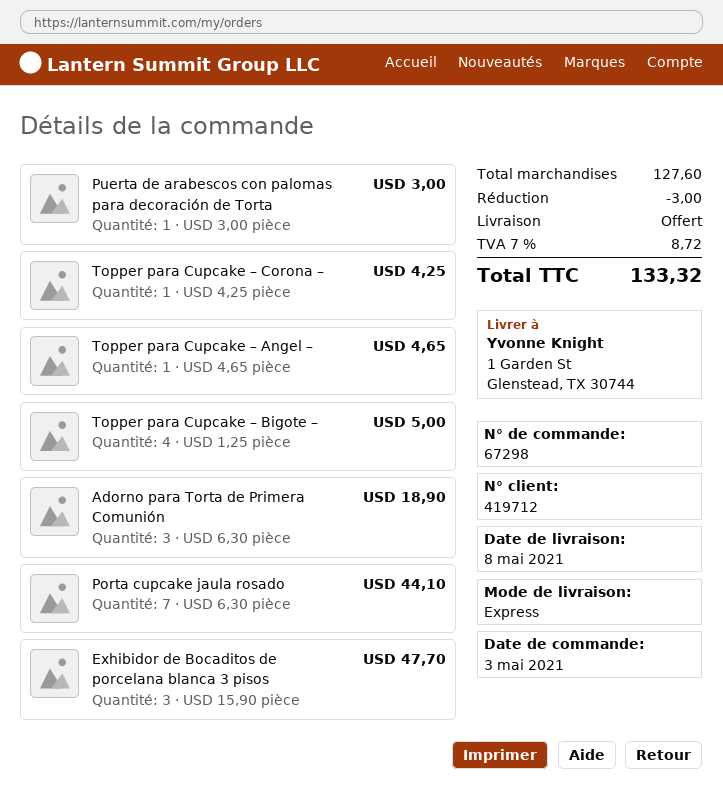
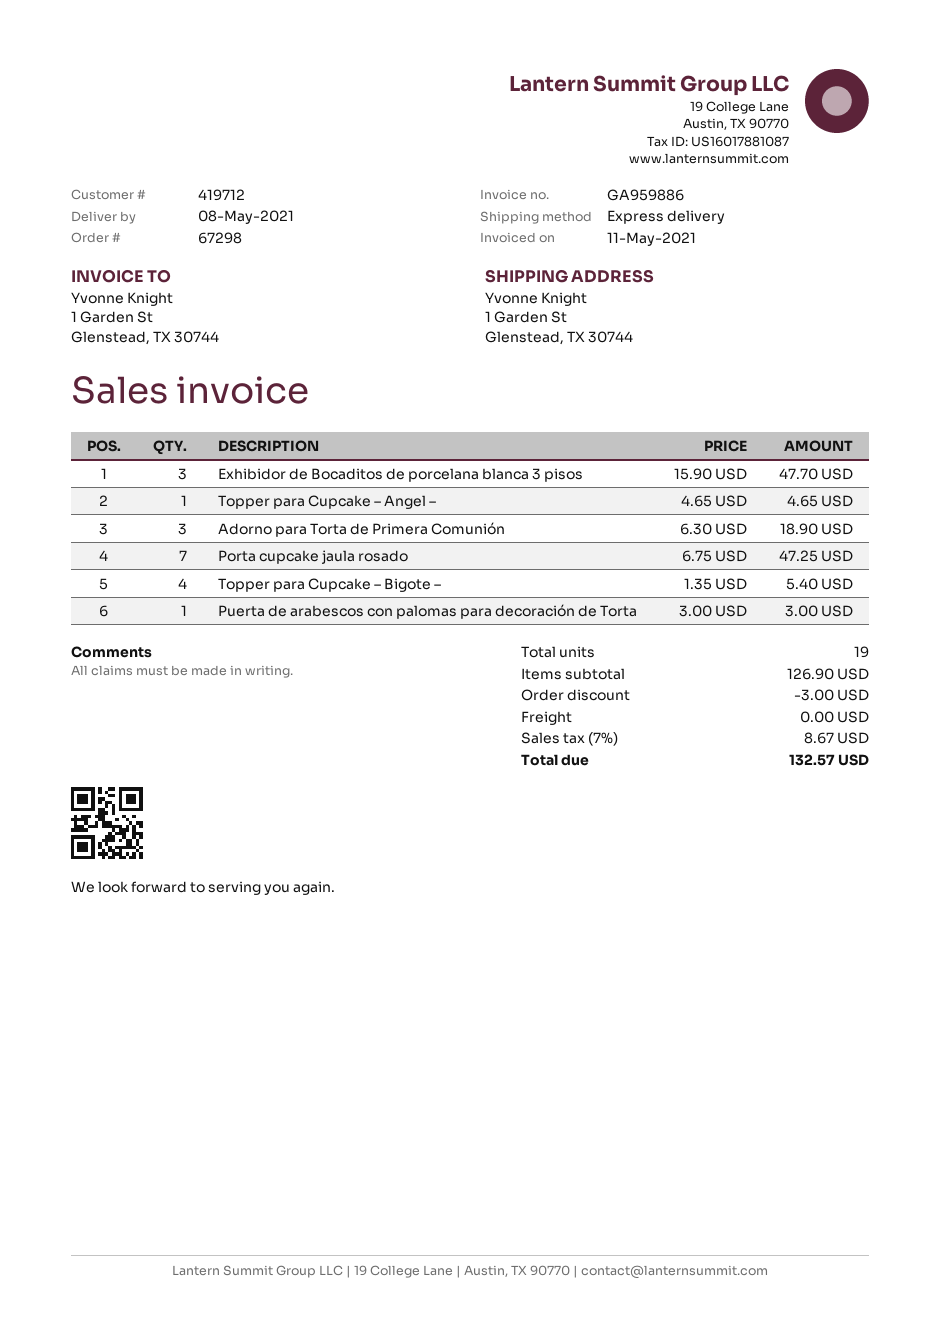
Topper para Cupcake – Corona –: 1 x 4.25 = 4.25 -> none
Topper para Cupcake – Bigote –: 4 x 1.25 = 5.00 -> 4 x 1.35 = 5.40
Porta cupcake jaula rosado: 7 x 6.30 = 44.10 -> 7 x 6.75 = 47.25
subtotal: 127.60 -> 126.90
tax: 7% = 8.72 -> 7% = 8.67
total: 133.32 -> 132.57

